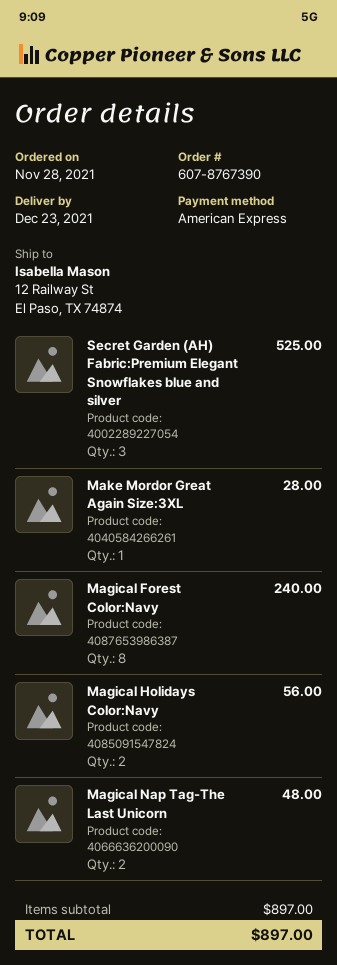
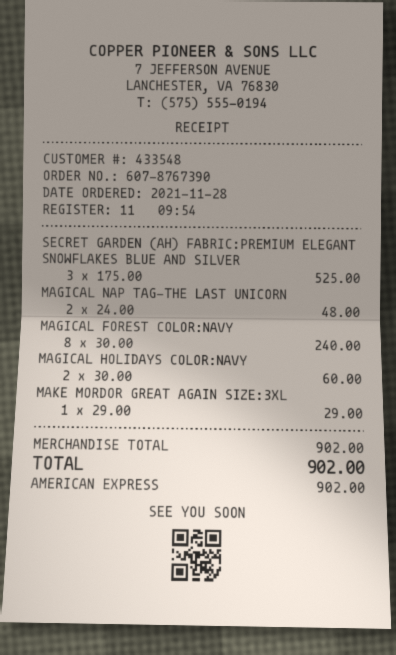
Make Mordor Great Again Size:3XL: 1 for 28.00 -> 1 for 29.00
Magical Holidays Color:Navy: 2 for 56.00 -> 2 for 60.00
subtotal: 897.00 -> 902.00
total: 897.00 -> 902.00

